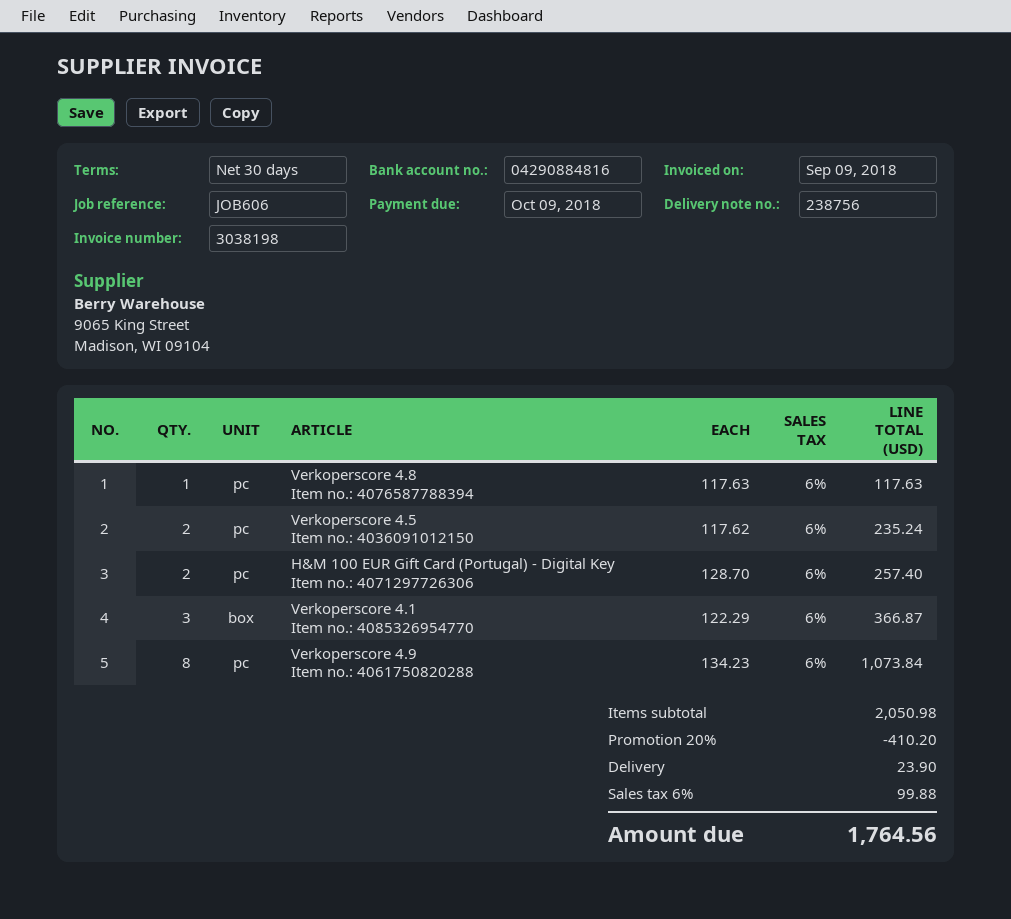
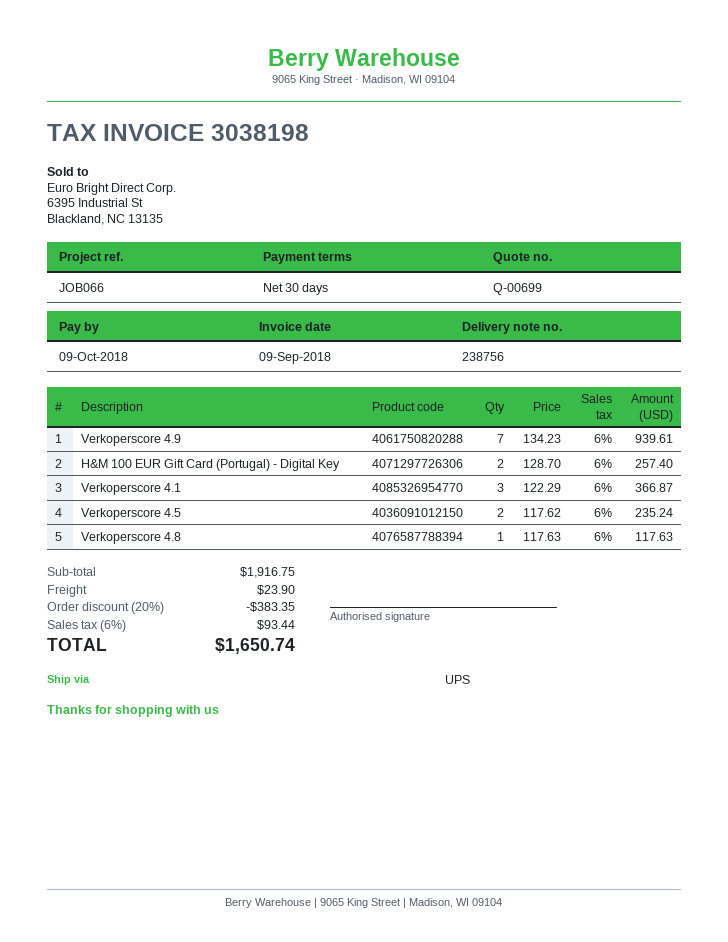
reference: JOB606 -> JOB066
Verkoperscore 4.9: 8 x 134.23 = 1073.84 -> 7 x 134.23 = 939.61
subtotal: 2050.98 -> 1916.75
discount: 20% = 410.20 -> 20% = 383.35
tax: 6% = 99.88 -> 6% = 93.44
total: 1764.56 -> 1650.74

